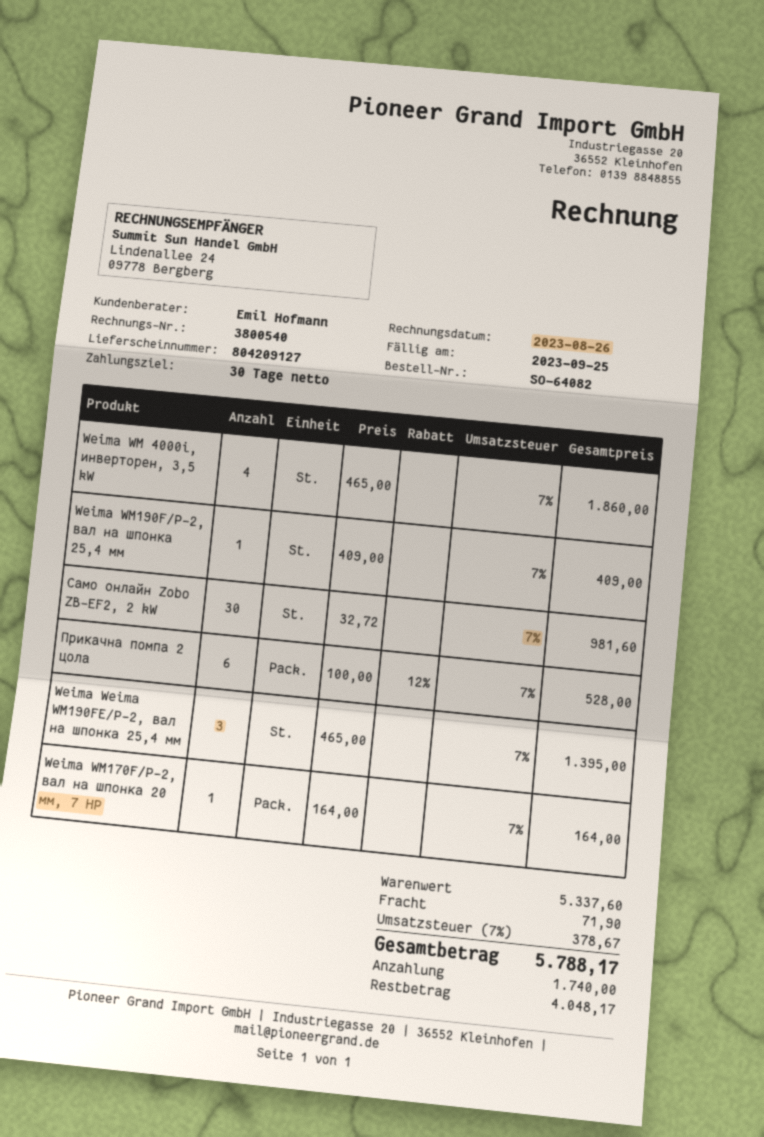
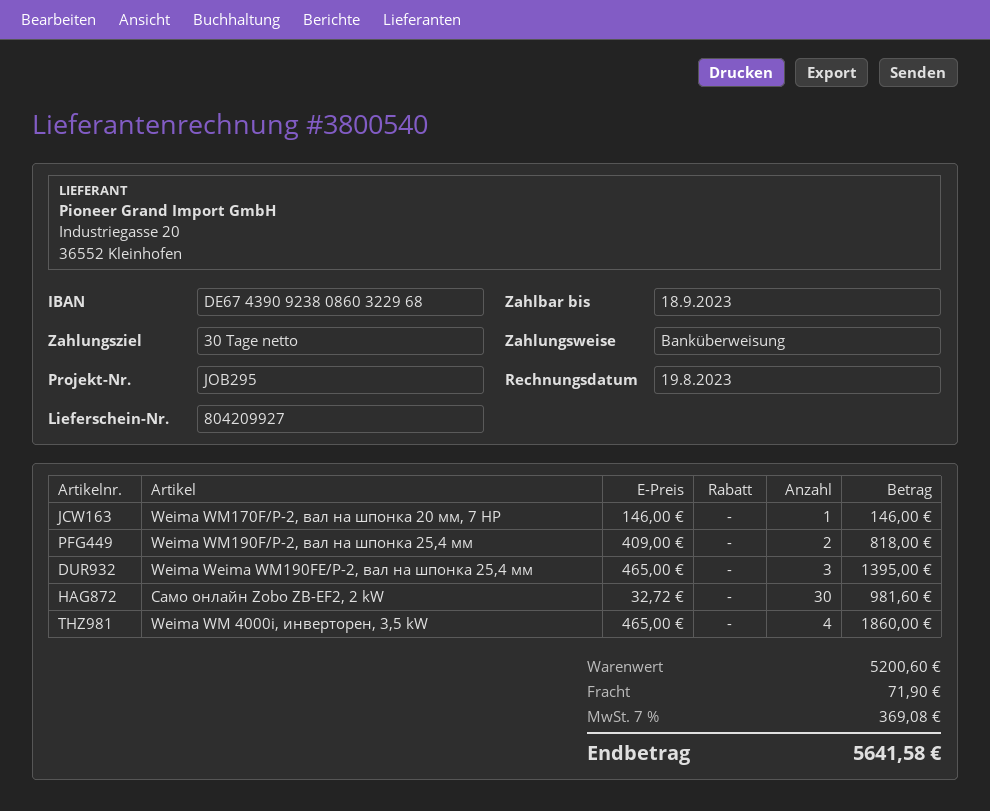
delivery note number: 804209127 -> 804209927
invoice date: 2023-08-26 -> 2023-08-19
due date: 2023-09-25 -> 2023-09-18
Weima WM190F/P-2, вал на шпонка 25,4 мм: 1 x 409.00 = 409.00 -> 2 x 409.00 = 818.00
Прикачна помпа 2 цола: 6 x 100.00 - 12% = 528.00 -> none
Weima WM170F/P-2, вал на шпонка 20 мм, 7 HP: 1 x 164.00 = 164.00 -> 1 x 146.00 = 146.00
subtotal: 5337.60 -> 5200.60
tax: 7% = 378.67 -> 7% = 369.08
total: 5788.17 -> 5641.58

